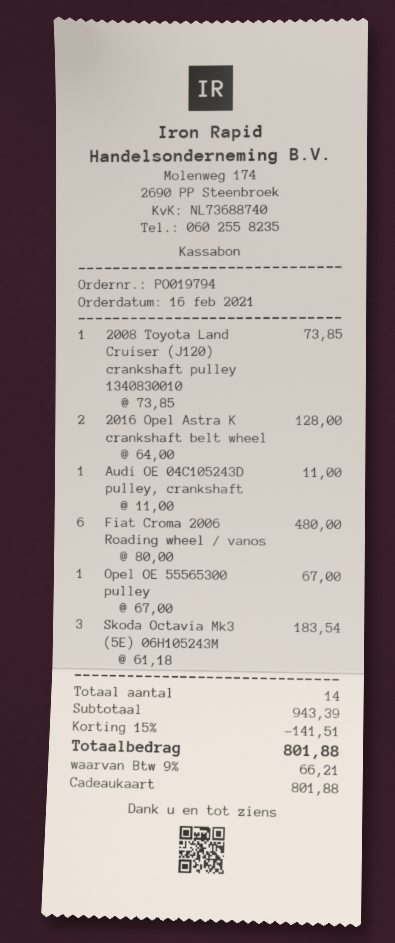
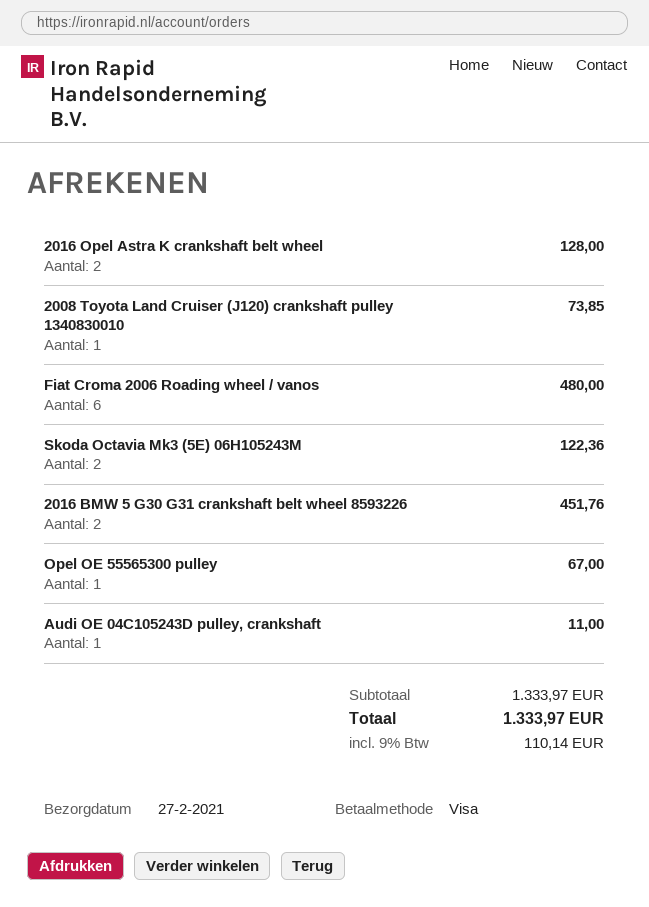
payment method: gift card -> Visa
Skoda Octavia Mk3 (5E) 06H105243M: 3 for 183.54 -> 2 for 122.36
2016 BMW 5 G30 G31 crankshaft belt wheel 8593226: none -> 2 for 451.76
subtotal: 943.39 -> 1333.97
discount: 15% = 141.51 -> none
tax: 9% = 66.21 -> 9% = 110.14
total: 801.88 -> 1333.97

